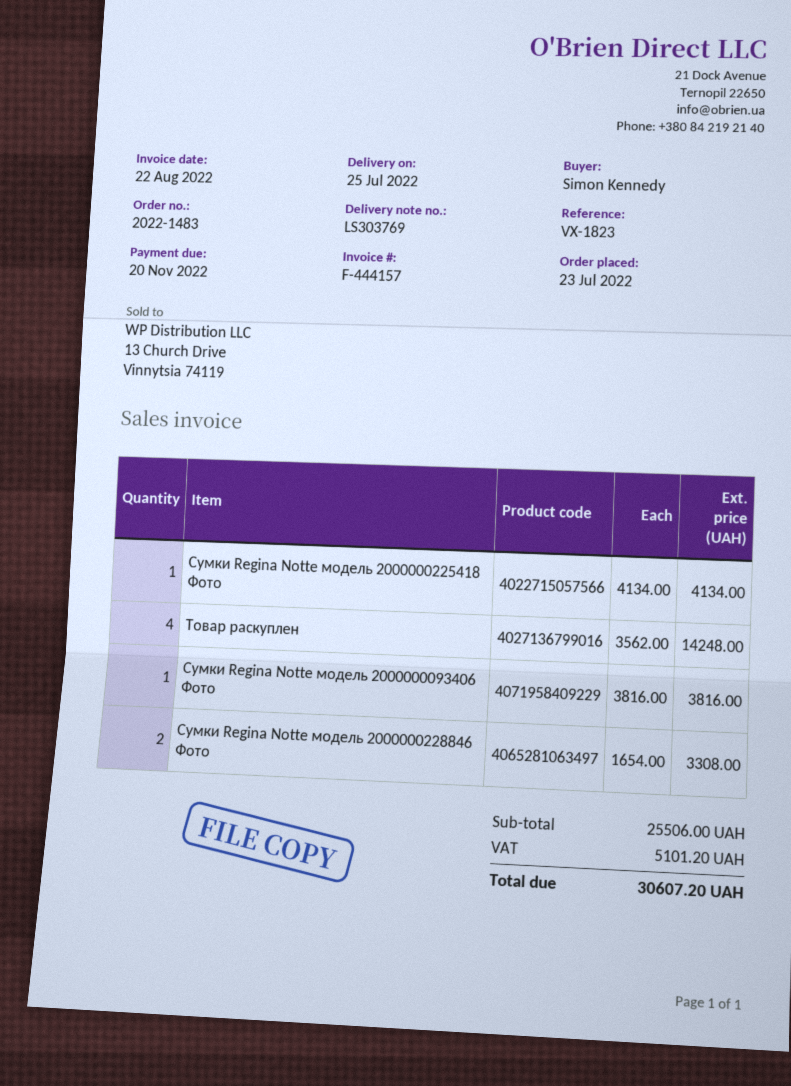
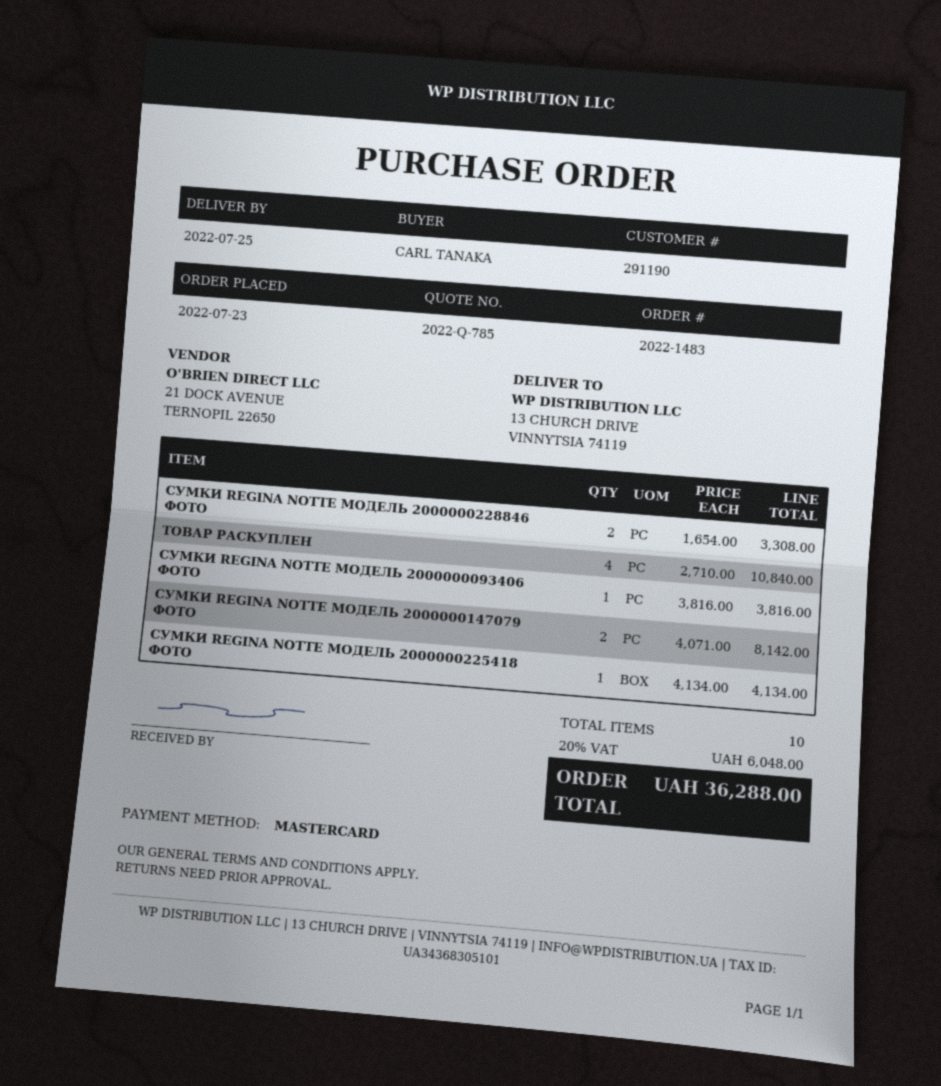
ordered by: Simon Kennedy -> CARL TANAKA
Товар раскуплен: 4 x 3562.00 = 14248.00 -> 4 x 2710.00 = 10840.00
СУМКИ REGINA NOTTE МОДЕЛЬ 2000000147079 ФОТО: none -> 2 x 4071.00 = 8142.00
tax: 5101.20 -> 6048.00
total: 30607.20 -> 36288.00

